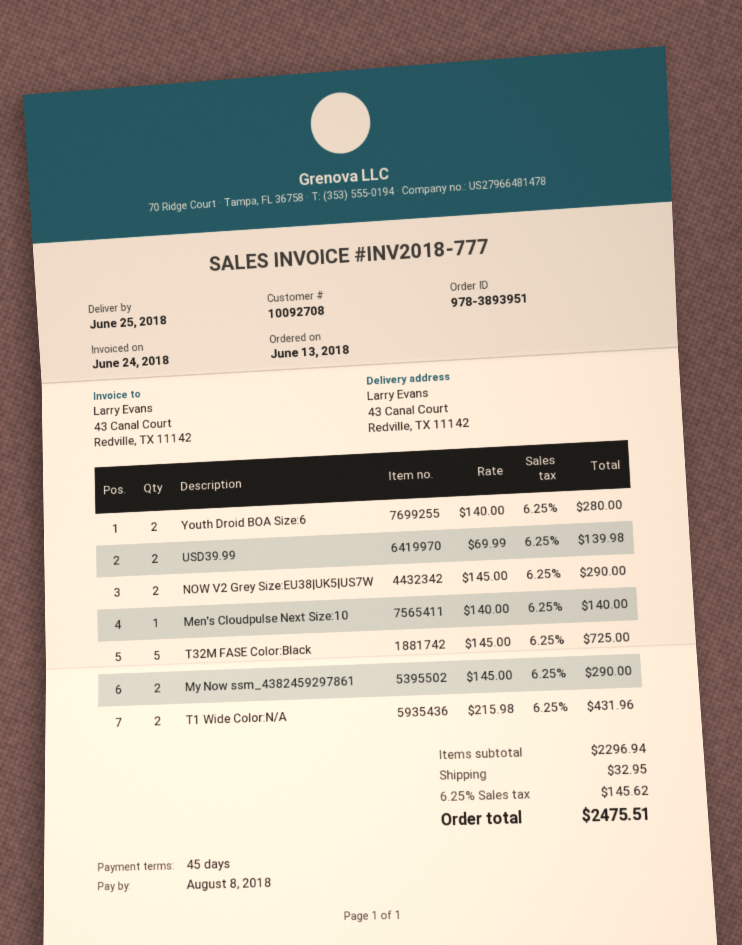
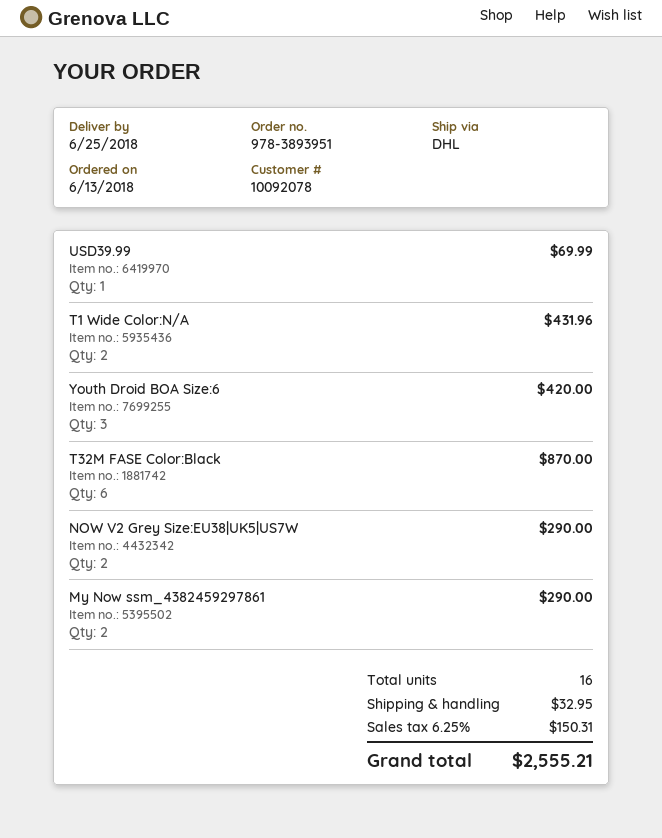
customer number: 10092708 -> 10092078
Youth Droid BOA Size:6: 2 for 280.00 -> 3 for 420.00
USD39.99: 2 for 139.98 -> 1 for 69.99
Men's Cloudpulse Next Size:10: 1 for 140.00 -> none
T32M FASE Color:Black: 5 for 725.00 -> 6 for 870.00
tax: 6.25% = 145.62 -> 6.25% = 150.31
total: 2475.51 -> 2555.21

